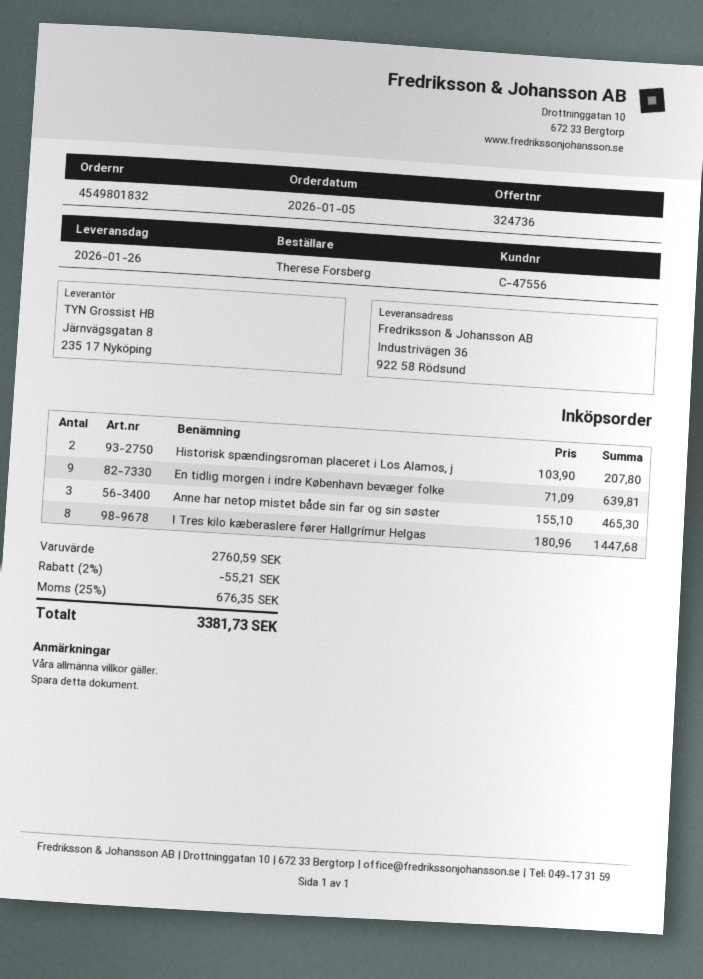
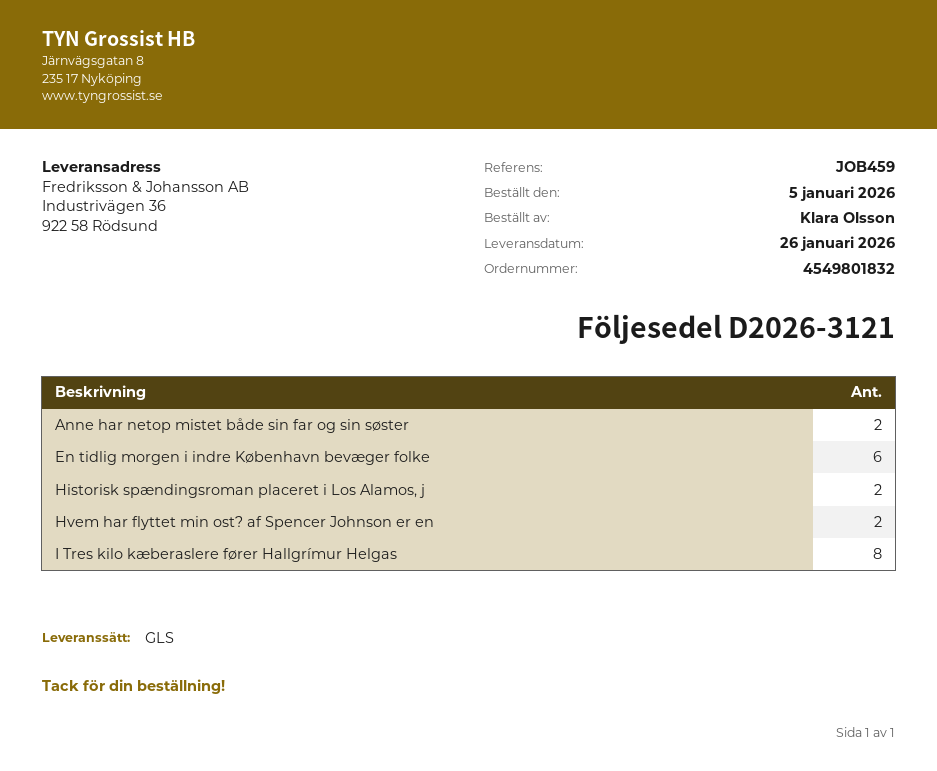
ordered by: Therese Forsberg -> Klara Olsson
En tidlig morgen i indre København bevæger folke: 9 -> 6
Anne har netop mistet både sin far og sin søster: 3 -> 2
Hvem har flyttet min ost? af Spencer Johnson er en: none -> 2

